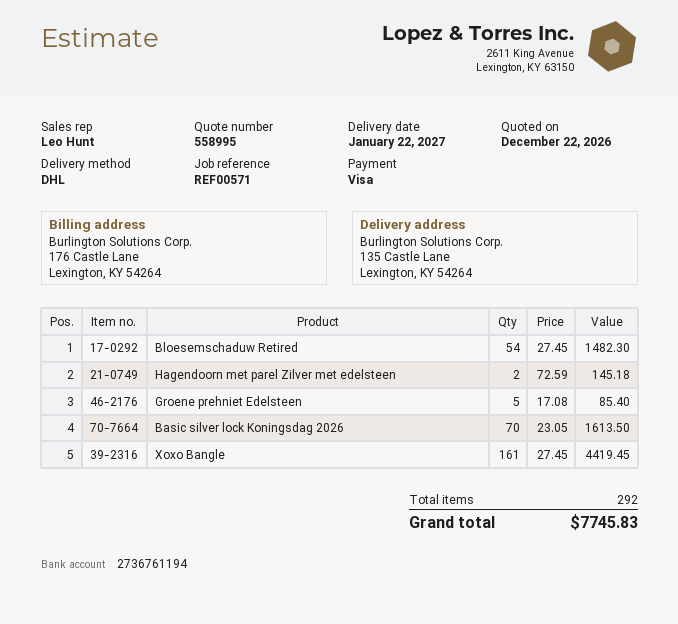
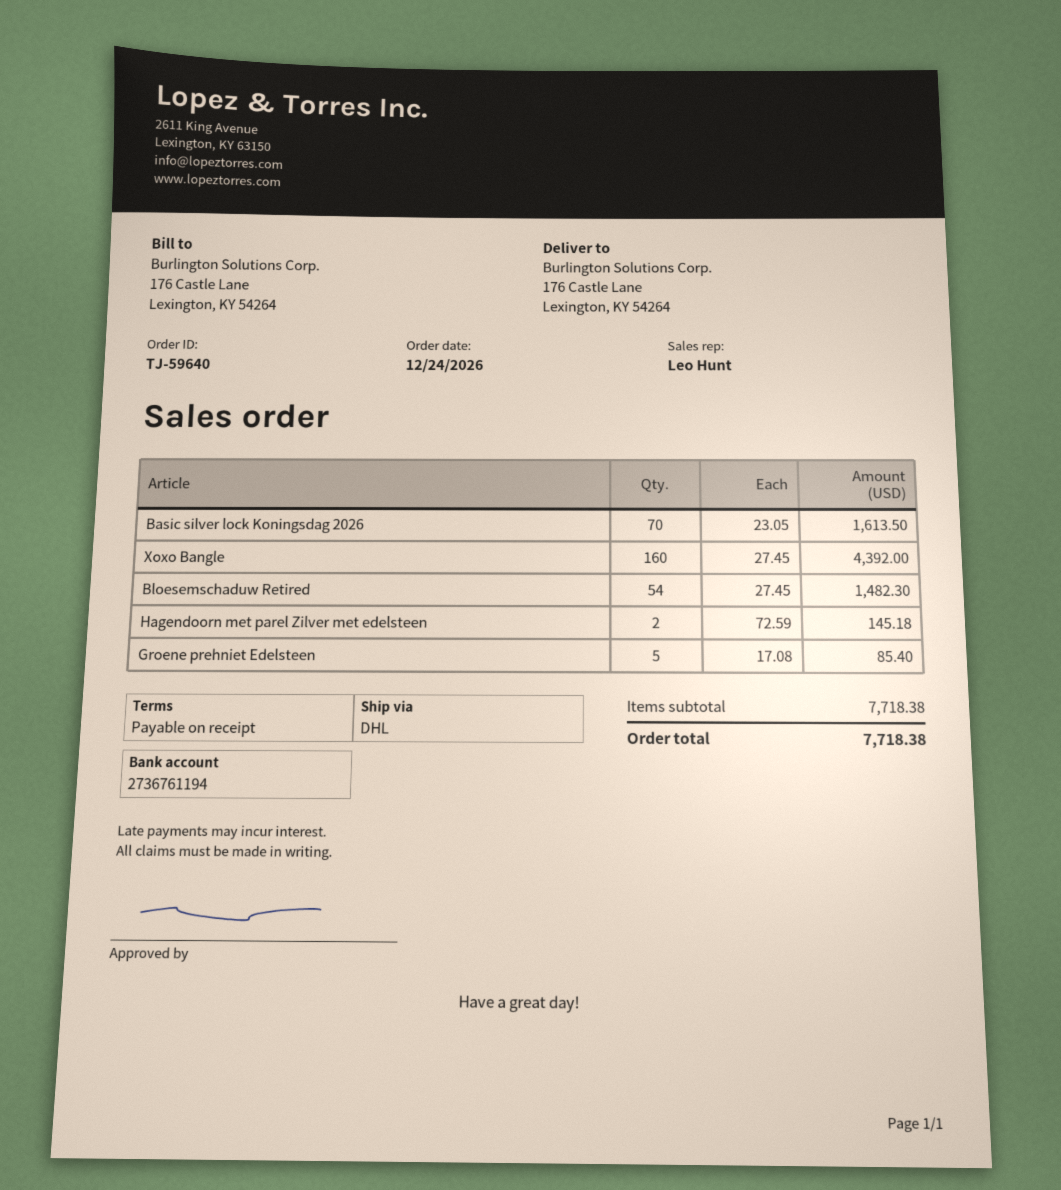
ship to: 135 Castle Lane, Lexington, KY 54264 -> 176 Castle Lane, Lexington, KY 54264
Xoxo Bangle: 161 x 27.45 = 4419.45 -> 160 x 27.45 = 4392.00
total: 7745.83 -> 7718.38

